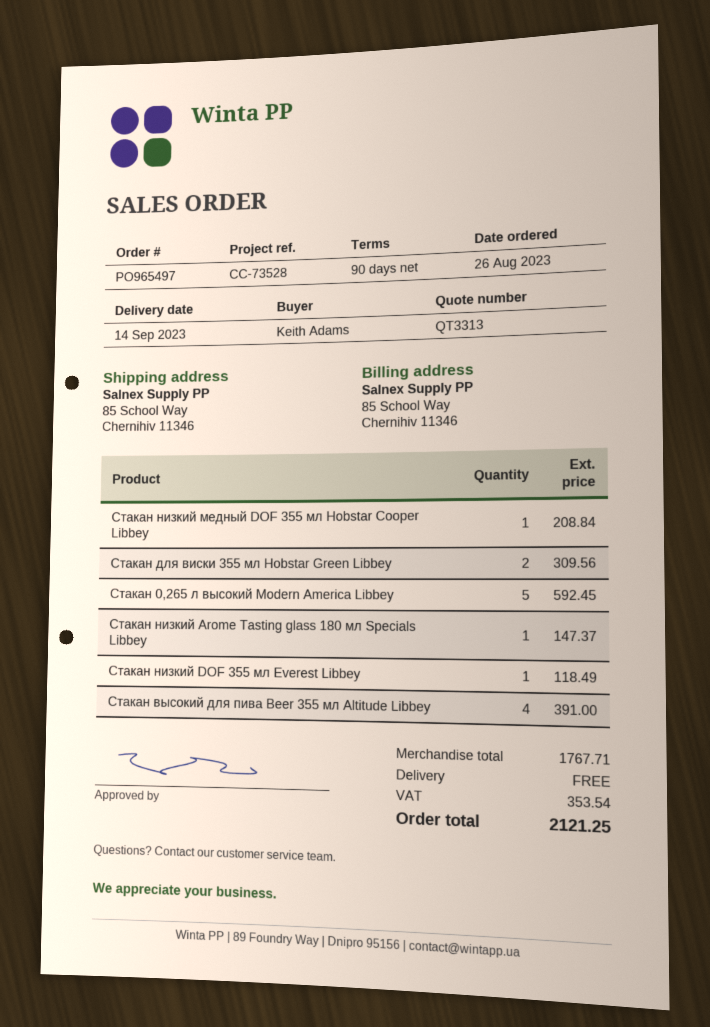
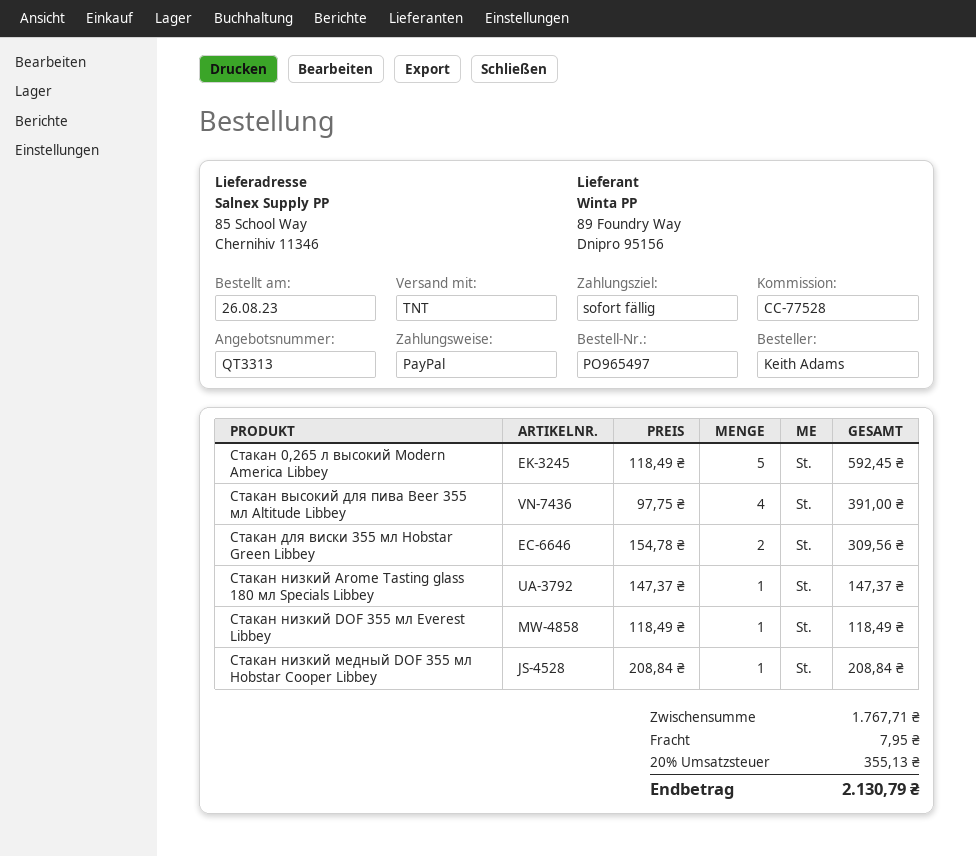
payment terms: 90 days -> on receipt
reference: CC-73528 -> CC-77528
shipping: 0.00 -> 7.95
tax: 353.54 -> 355.13
total: 2121.25 -> 2130.79

